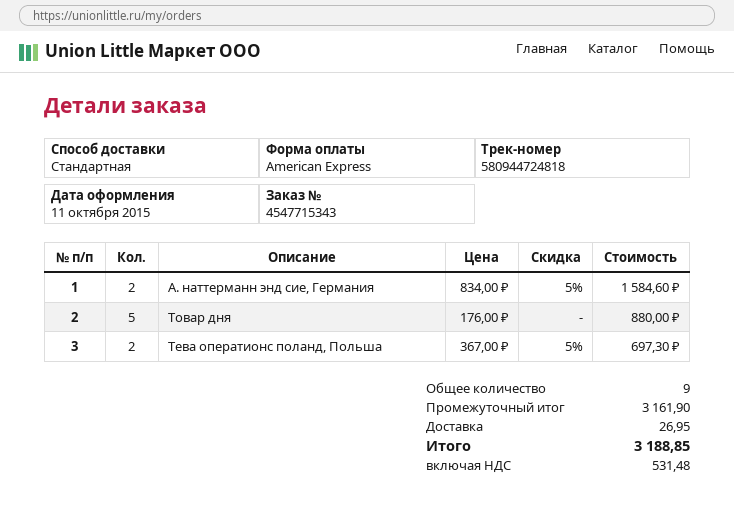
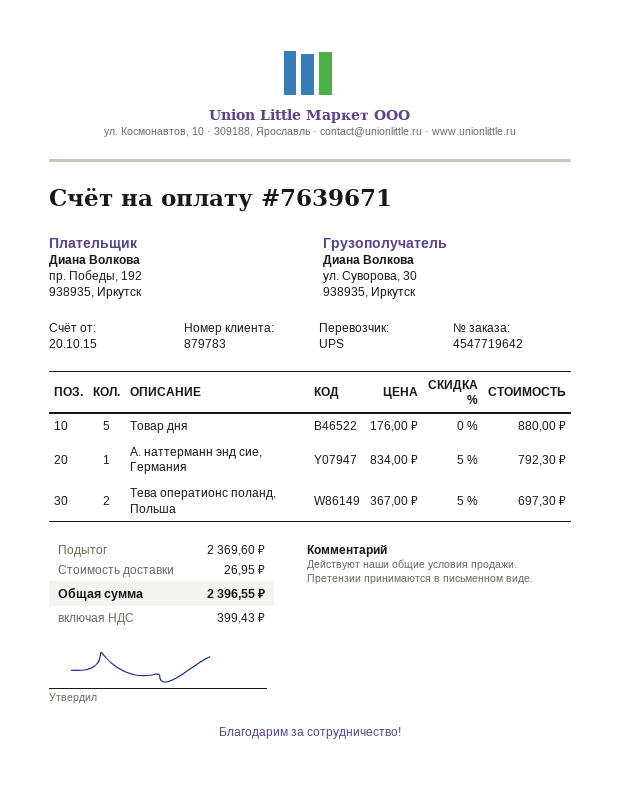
order number: 4547715343 -> 4547719642
shipping method: standard -> UPS
А. наттерманн энд сие, Германия: 2 x 834.00 - 5% = 1584.60 -> 1 x 834.00 - 5% = 792.30
subtotal: 3161.90 -> 2369.60
tax: 531.48 -> 399.43
total: 3188.85 -> 2396.55

